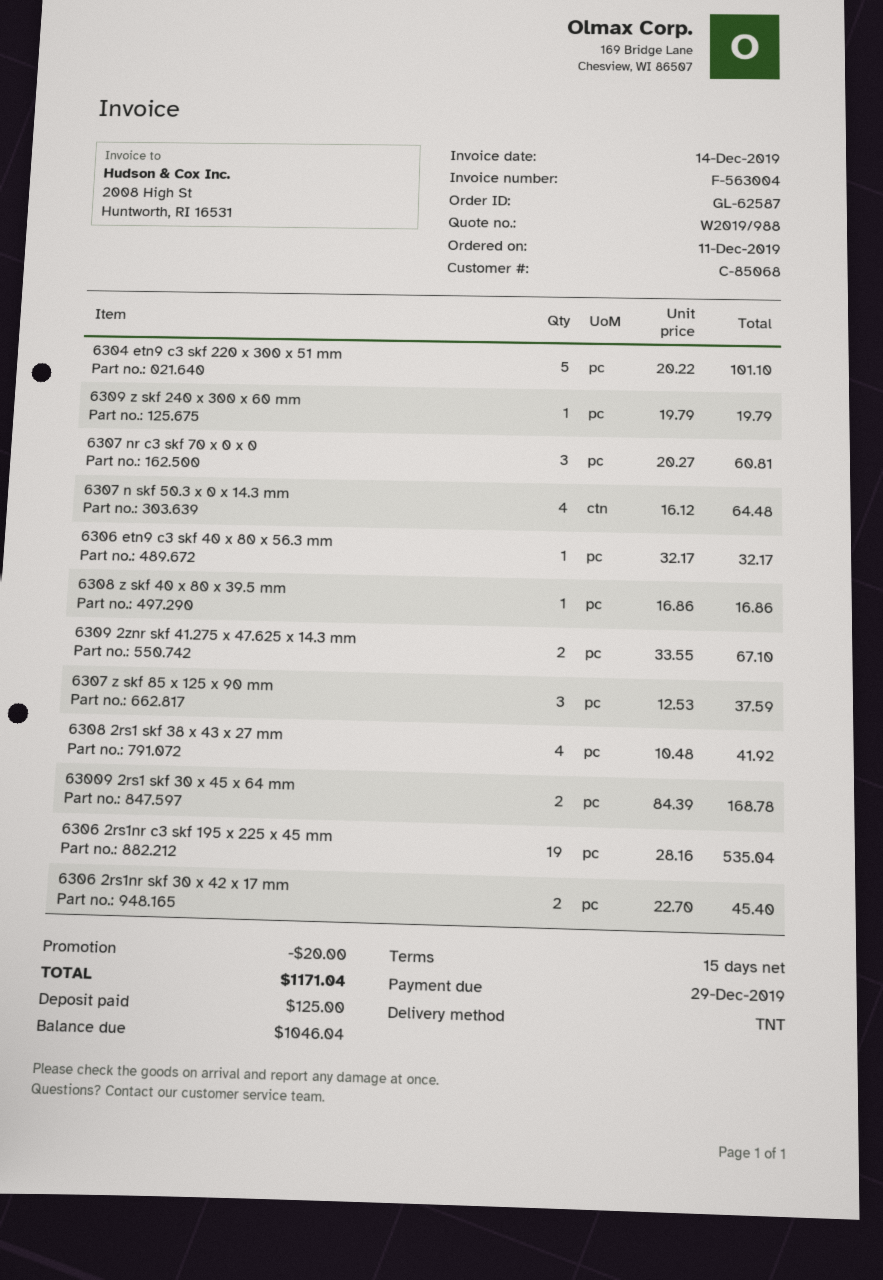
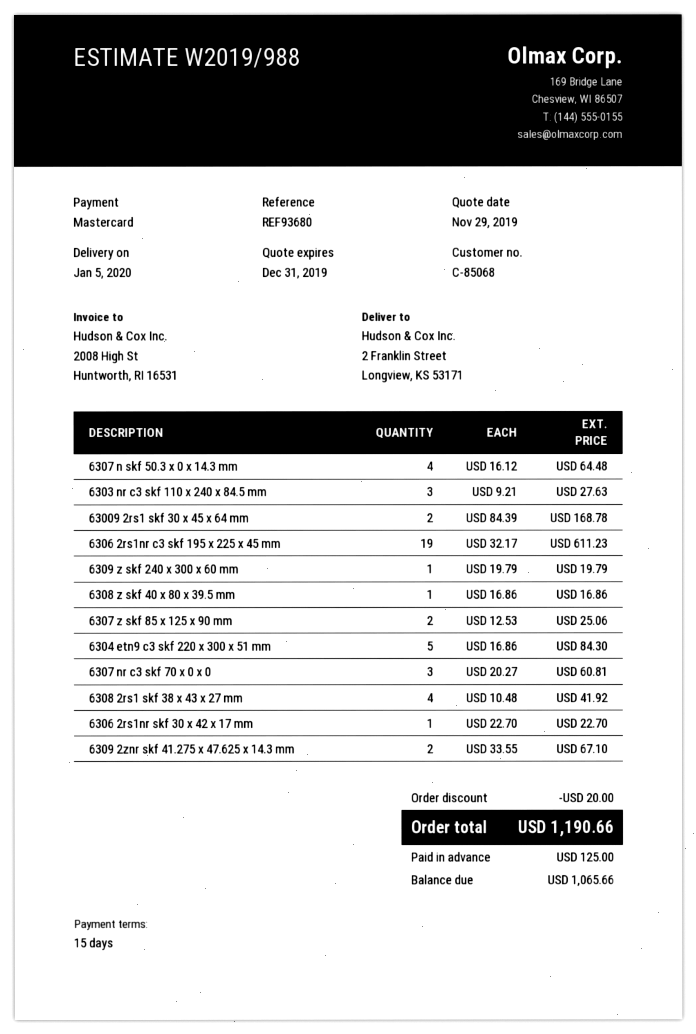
6304 etn9 c3 skf 220 x 300 x 51 mm: 5 x 20.22 = 101.10 -> 5 x 16.86 = 84.30
6306 etn9 c3 skf 40 x 80 x 56.3 mm: 1 x 32.17 = 32.17 -> none
6307 z skf 85 x 125 x 90 mm: 3 x 12.53 = 37.59 -> 2 x 12.53 = 25.06
6306 2rs1nr c3 skf 195 x 225 x 45 mm: 19 x 28.16 = 535.04 -> 19 x 32.17 = 611.23
6306 2rs1nr skf 30 x 42 x 17 mm: 2 x 22.70 = 45.40 -> 1 x 22.70 = 22.70
6303 nr c3 skf 110 x 240 x 84.5 mm: none -> 3 x 9.21 = 27.63
total: 1171.04 -> 1190.66
balance: 1046.04 -> 1065.66

